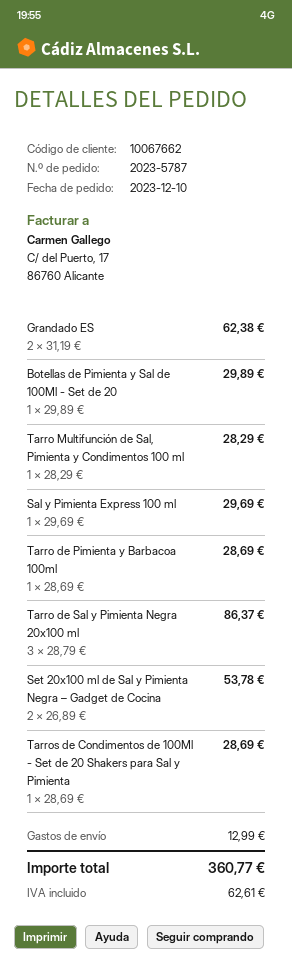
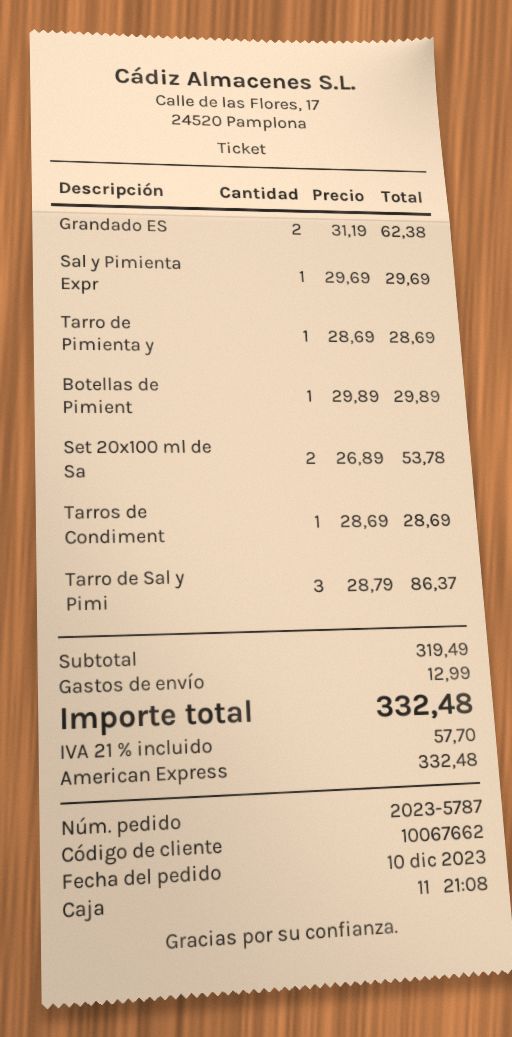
Tarro Multifunción de Sal, Pimienta y Condimentos 100 ml: 1 x 28.29 = 28.29 -> none
tax: 62.61 -> 57.70
total: 360.77 -> 332.48

